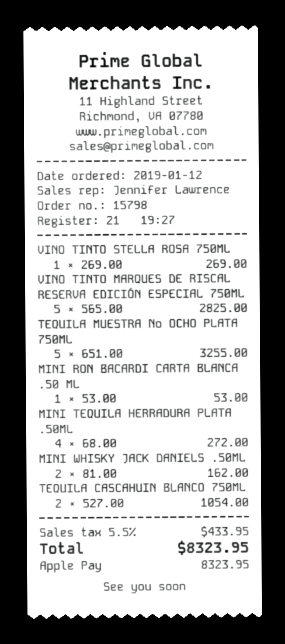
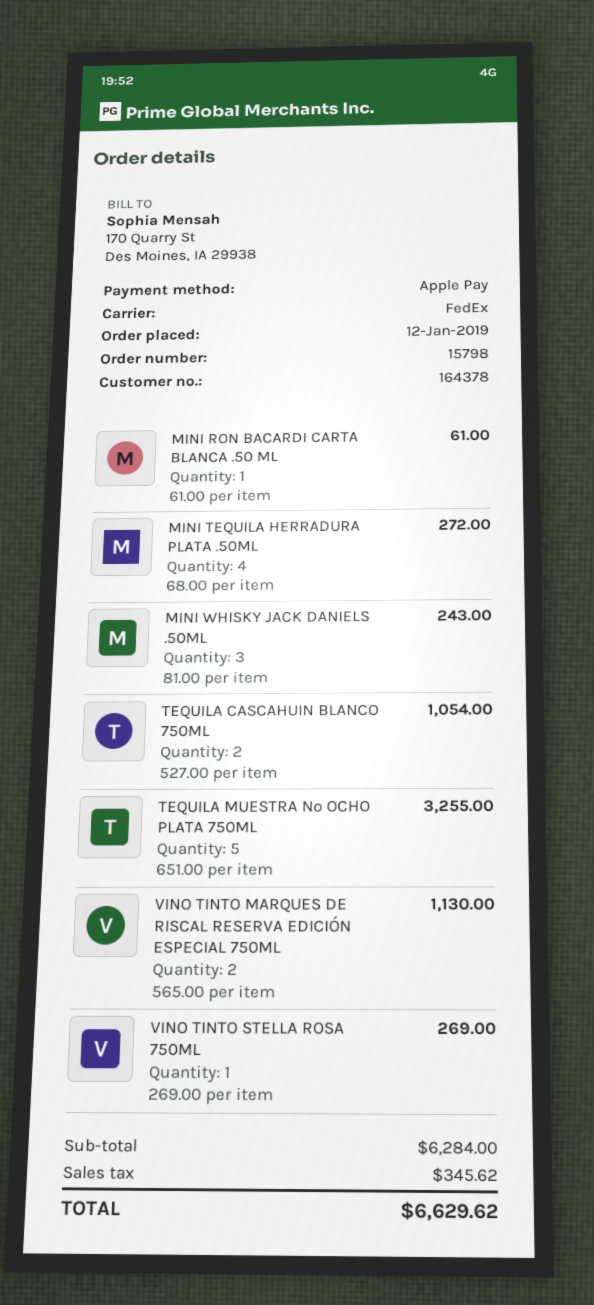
VINO TINTO MARQUES DE RISCAL RESERVA EDICIÓN ESPECIAL 750ML: 5 x 565.00 = 2825.00 -> 2 x 565.00 = 1130.00
MINI RON BACARDI CARTA BLANCA .50 ML: 1 x 53.00 = 53.00 -> 1 x 61.00 = 61.00
MINI WHISKY JACK DANIELS .50ML: 2 x 81.00 = 162.00 -> 3 x 81.00 = 243.00
tax: 433.95 -> 345.62
total: 8323.95 -> 6629.62

